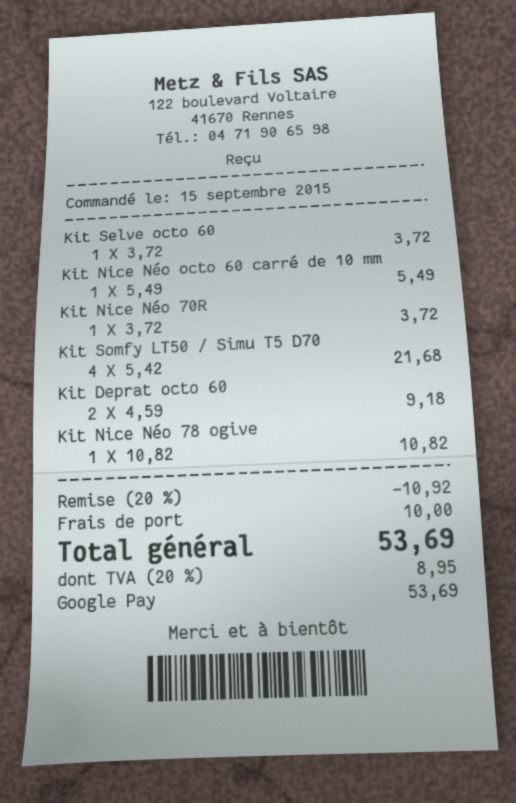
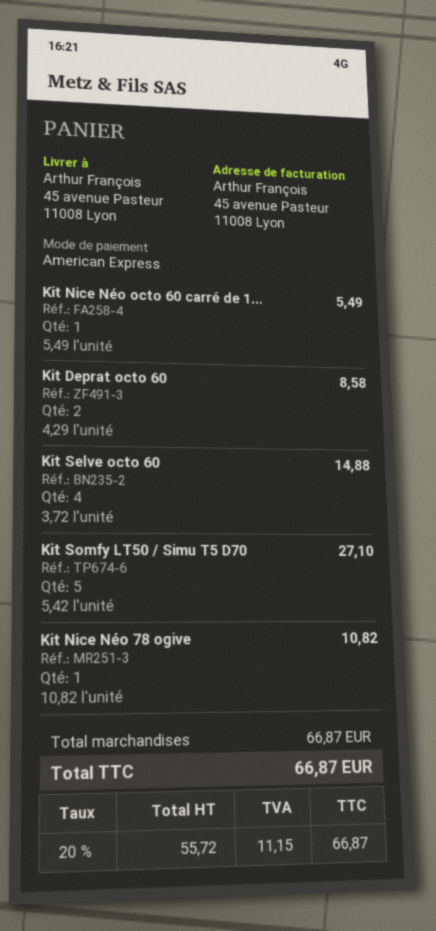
payment method: Google Pay -> American Express
Kit Selve octo 60: 1 x 3.72 = 3.72 -> 4 x 3.72 = 14.88
Kit Nice Néo 70R: 1 x 3.72 = 3.72 -> none
Kit Somfy LT50 / Simu T5 D70: 4 x 5.42 = 21.68 -> 5 x 5.42 = 27.10
Kit Deprat octo 60: 2 x 4.59 = 9.18 -> 2 x 4.29 = 8.58
discount: 20% = 10.92 -> none
shipping: 10.00 -> none
tax: 20% = 8.95 -> 20% = 11.15
total: 53.69 -> 66.87

